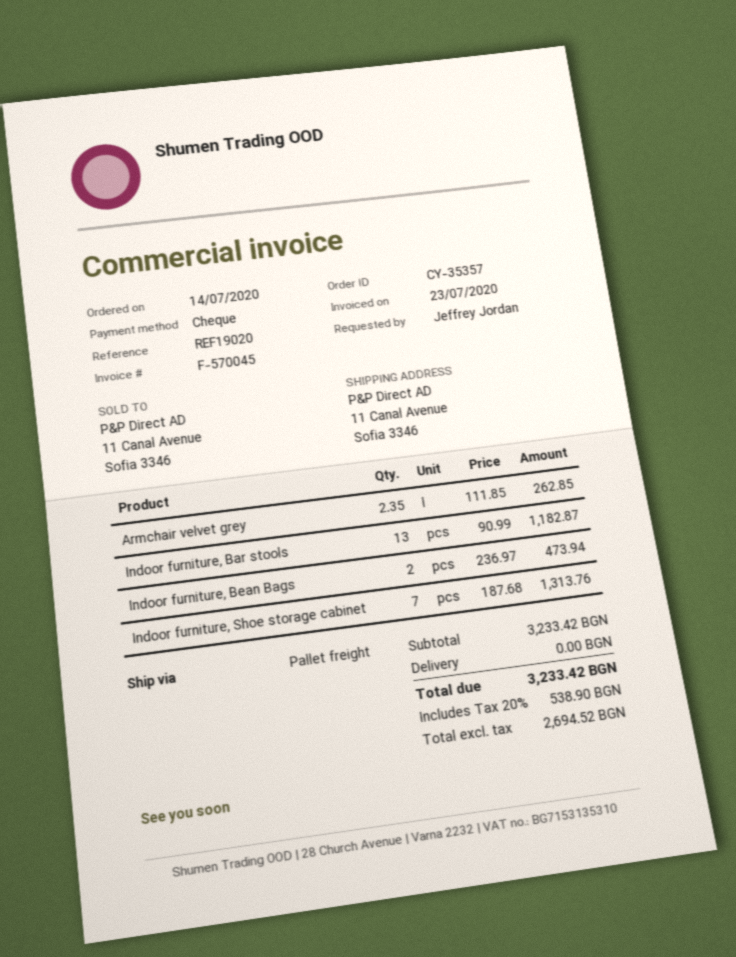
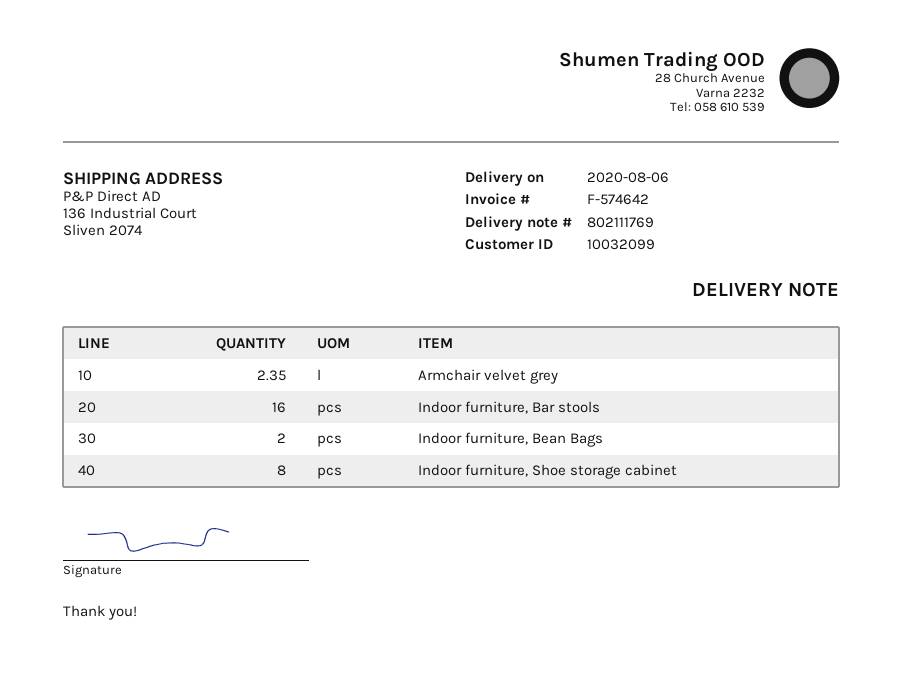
invoice number: F-570045 -> F-574642
ship to: 11 Canal Avenue, Sofia 3346 -> 136 Industrial Court, Sliven 2074
Indoor furniture, Bar stools: 13 -> 16
Indoor furniture, Shoe storage cabinet: 7 -> 8

